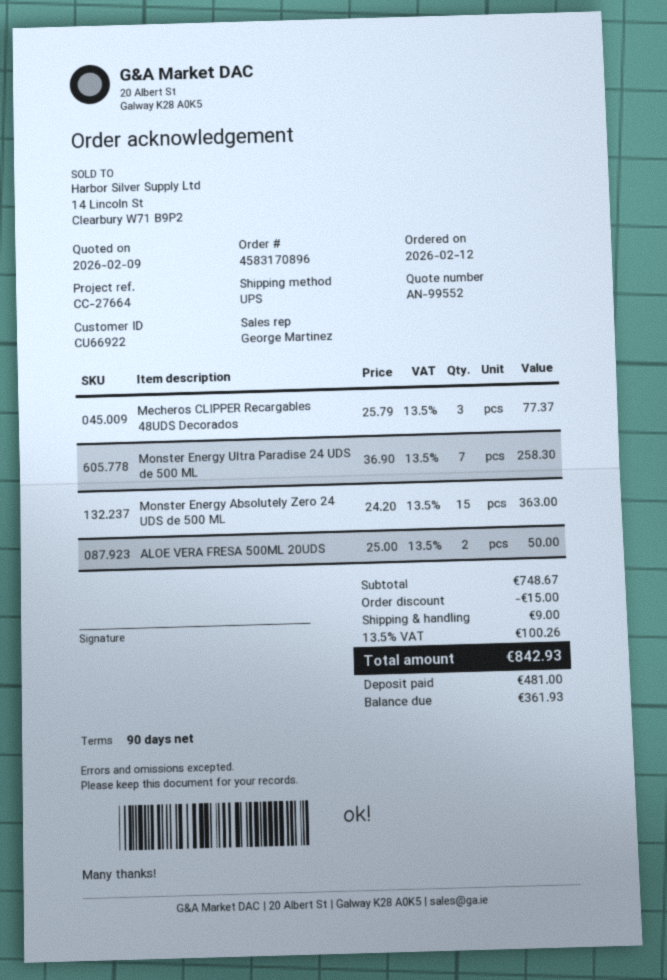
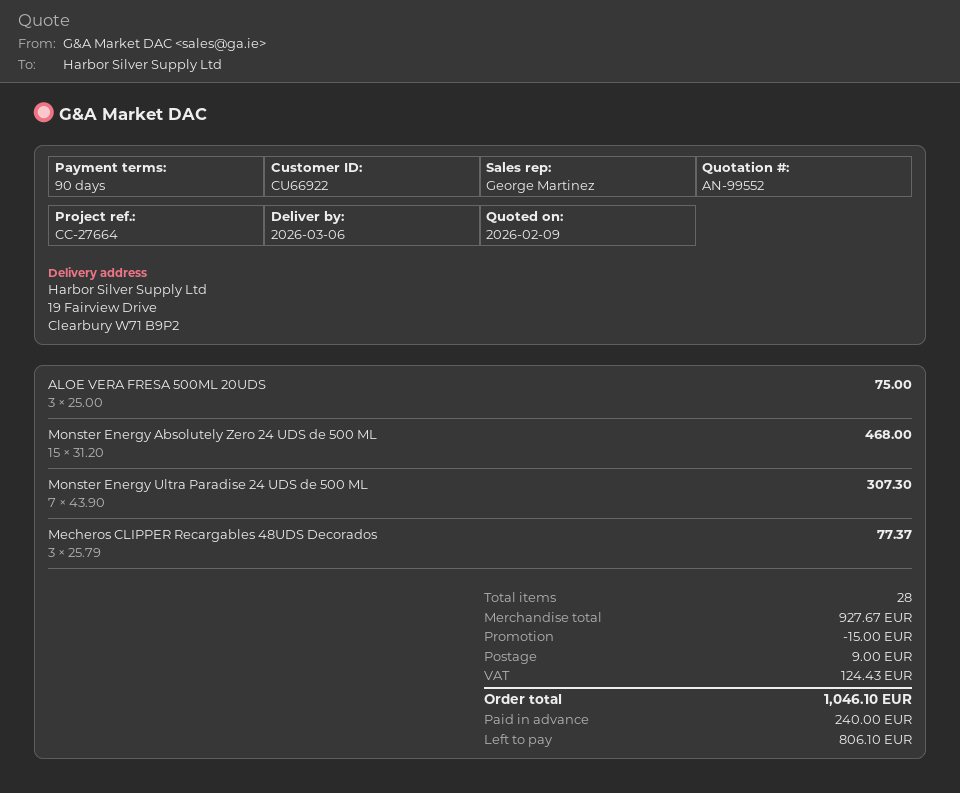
Monster Energy Ultra Paradise 24 UDS de 500 ML: 7 x 36.90 = 258.30 -> 7 x 43.90 = 307.30
Monster Energy Absolutely Zero 24 UDS de 500 ML: 15 x 24.20 = 363.00 -> 15 x 31.20 = 468.00
ALOE VERA FRESA 500ML 20UDS: 2 x 25.00 = 50.00 -> 3 x 25.00 = 75.00
subtotal: 748.67 -> 927.67
tax: 100.26 -> 124.43
total: 842.93 -> 1046.10
deposit: 481.00 -> 240.00
balance: 361.93 -> 806.10

